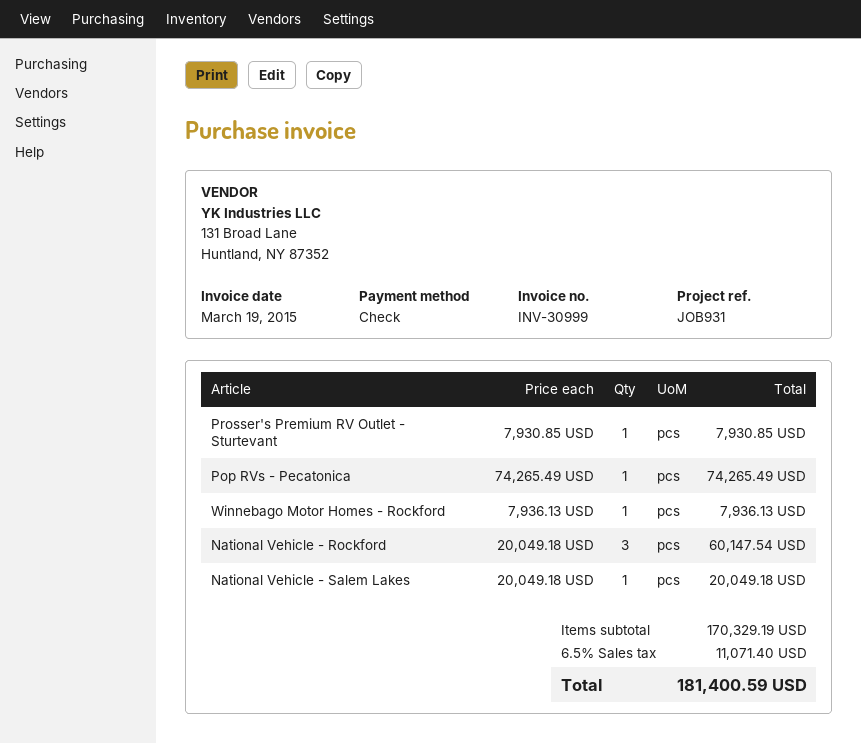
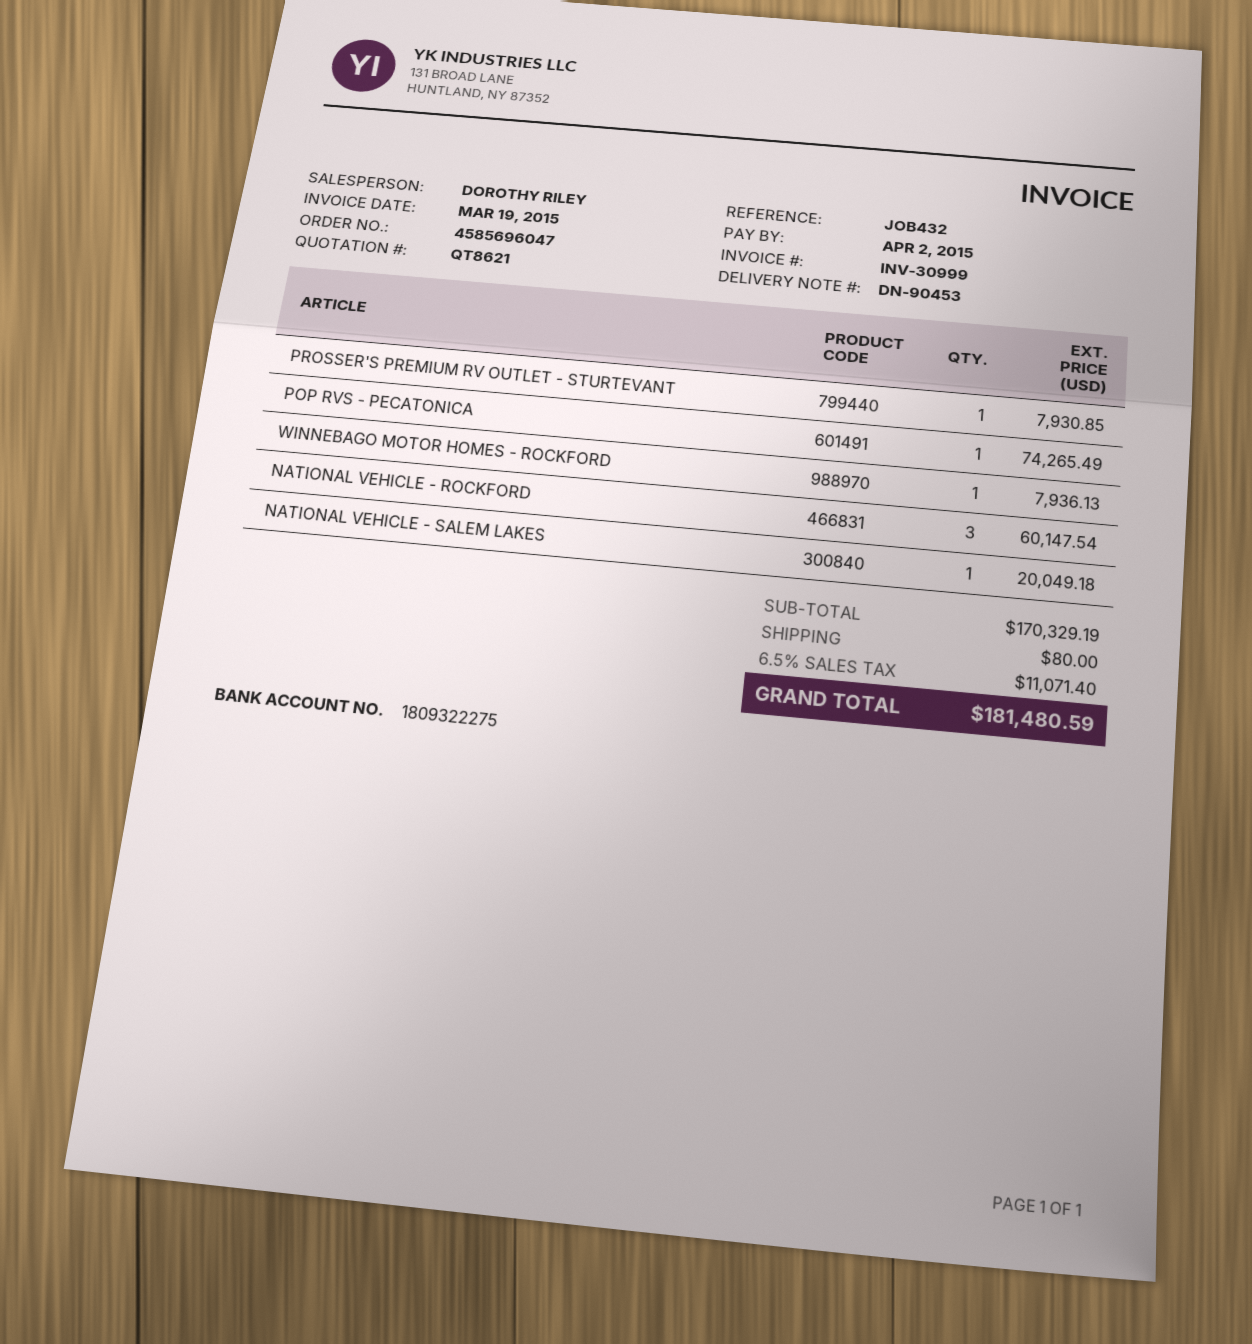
reference: JOB931 -> JOB432
shipping: none -> 80.00
total: 181400.59 -> 181480.59

